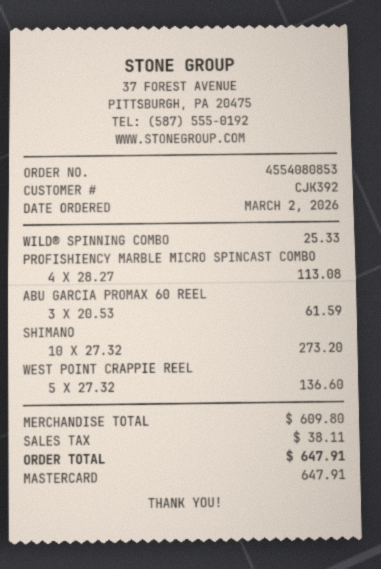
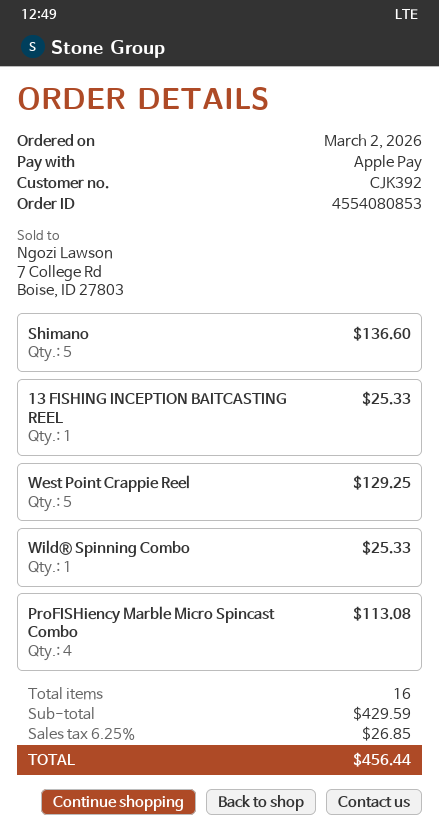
payment method: Mastercard -> Apple Pay
ABU GARCIA PROMAX 60 REEL: 3 for 61.59 -> none
SHIMANO: 10 for 273.20 -> 5 for 136.60
WEST POINT CRAPPIE REEL: 5 for 136.60 -> 5 for 129.25
13 FISHING INCEPTION BAITCASTING REEL: none -> 1 for 25.33
subtotal: 609.80 -> 429.59
tax: 38.11 -> 26.85
total: 647.91 -> 456.44

